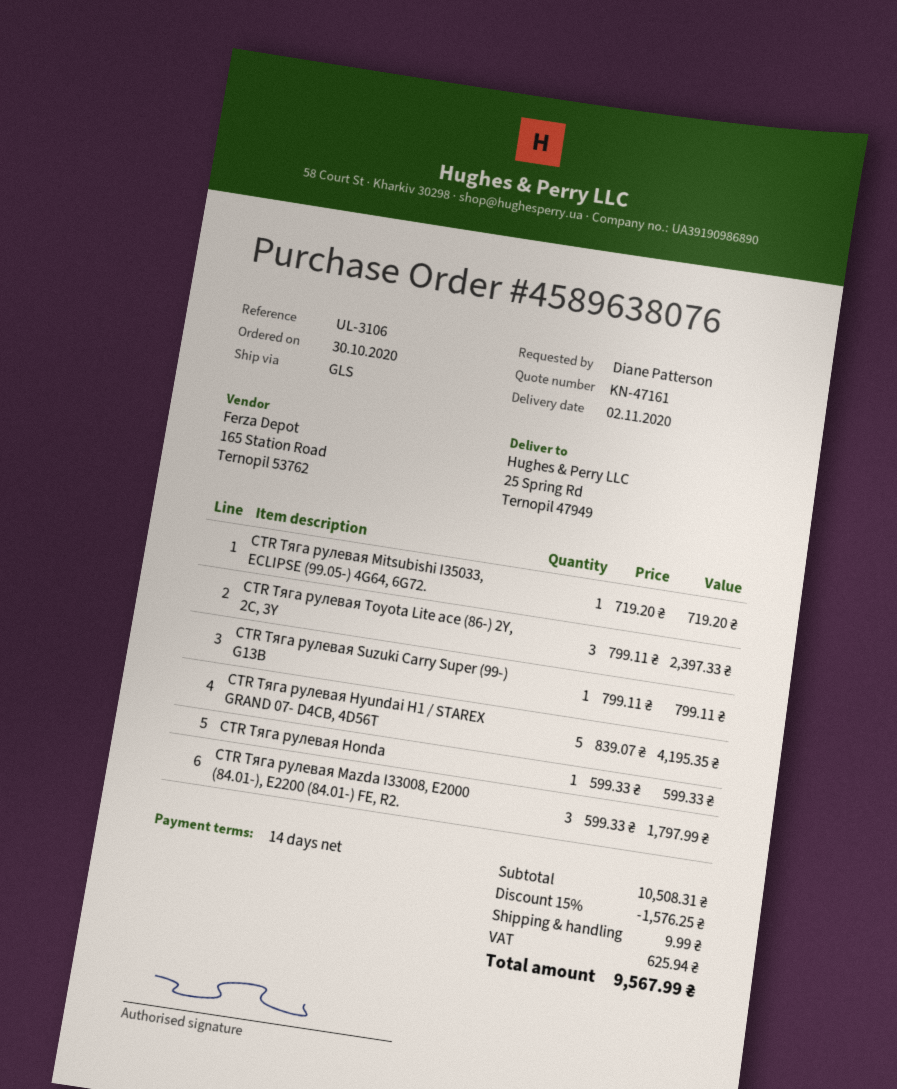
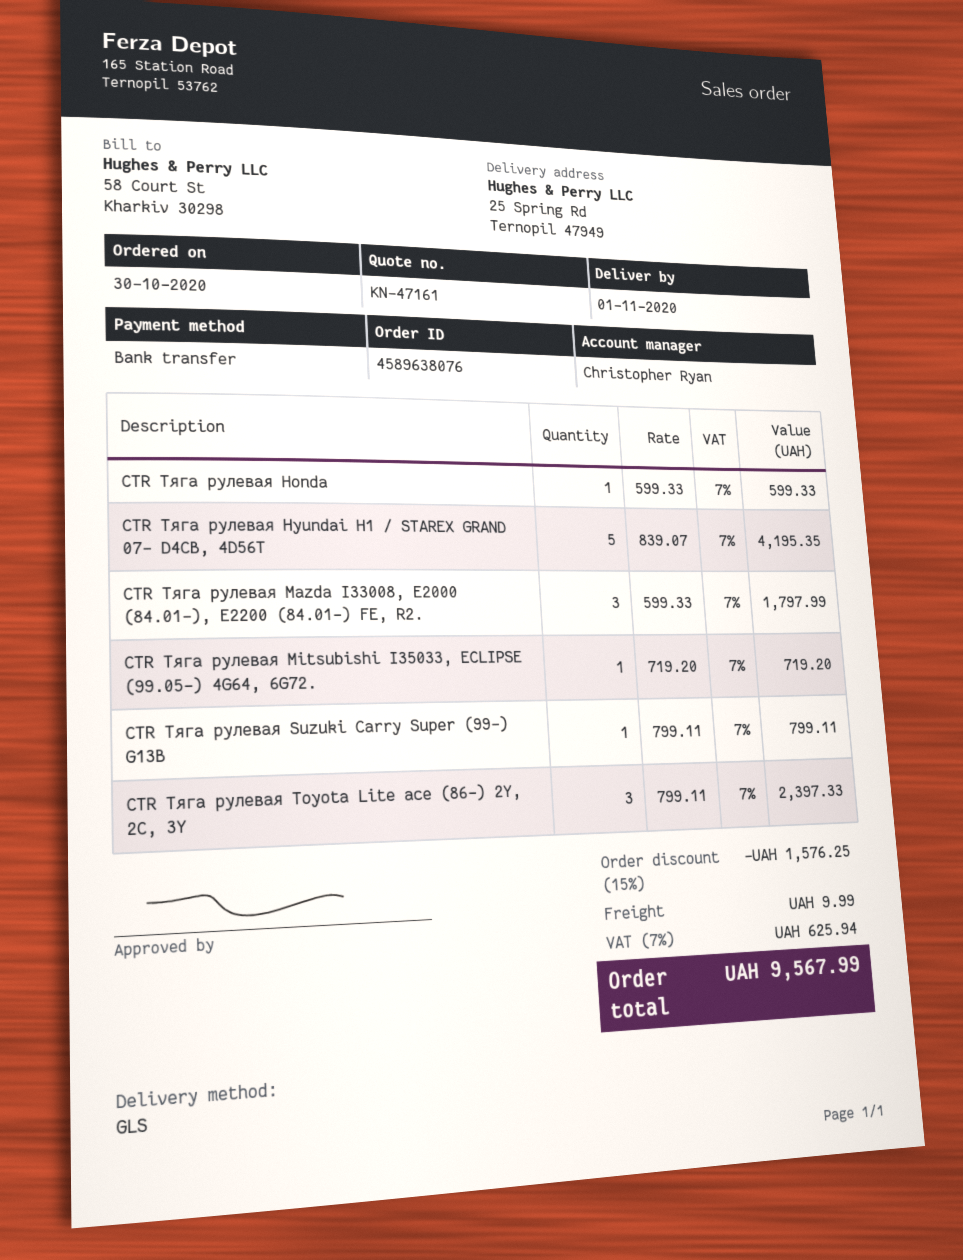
delivery date: 2020-11-02 -> 2020-11-01

